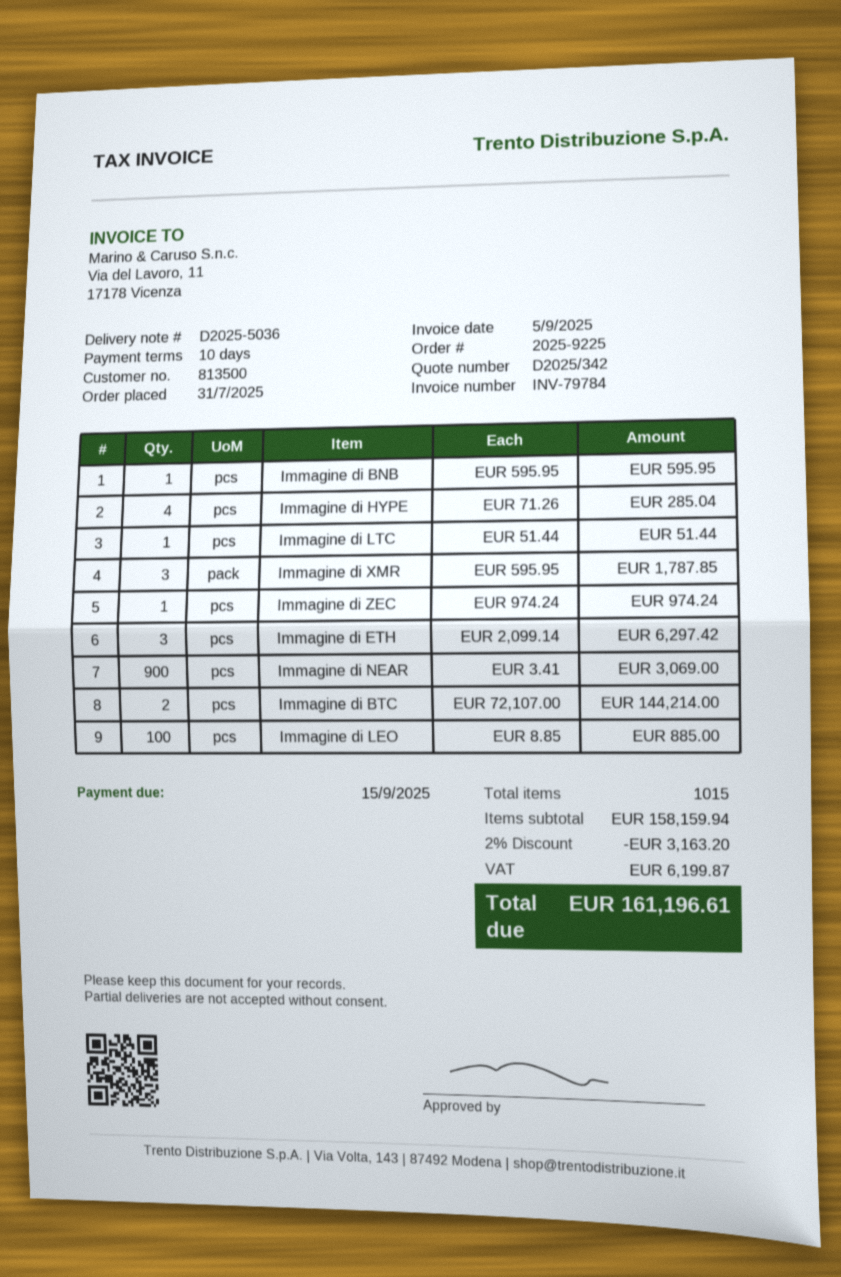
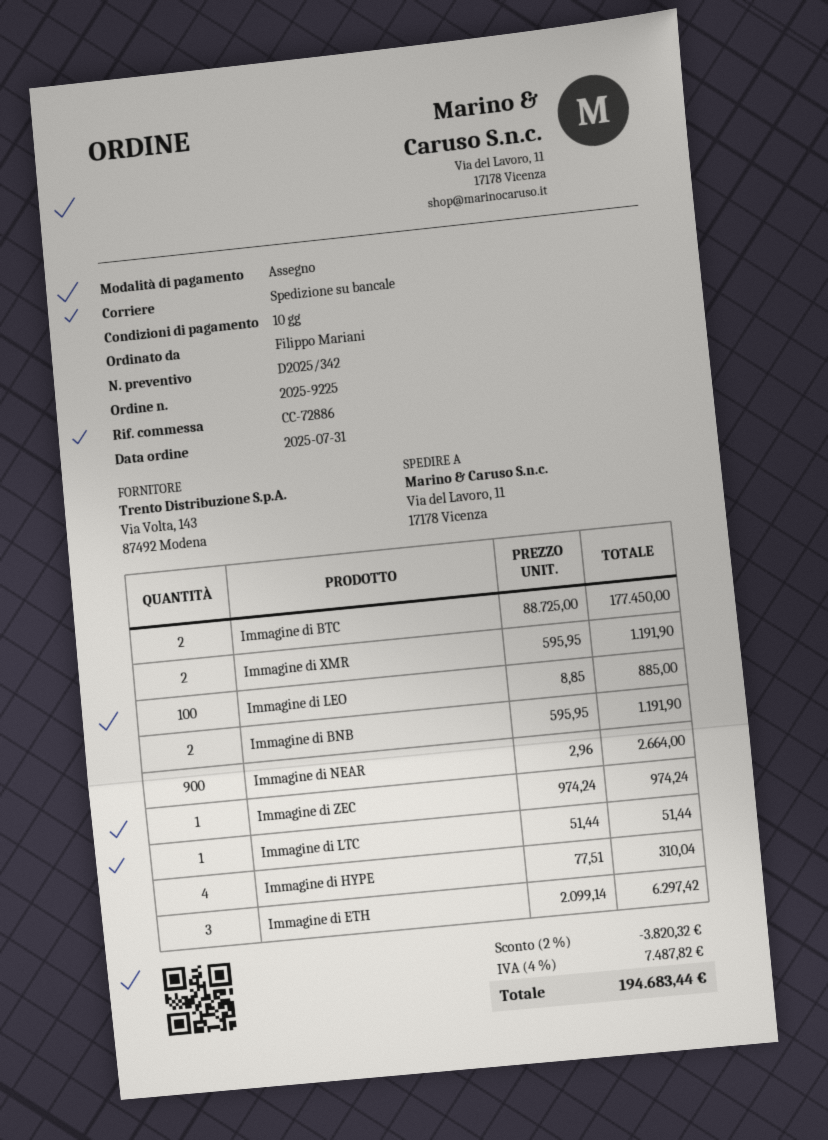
Immagine di BNB: 1 x 595.95 = 595.95 -> 2 x 595.95 = 1191.90
Immagine di HYPE: 4 x 71.26 = 285.04 -> 4 x 77.51 = 310.04
Immagine di XMR: 3 x 595.95 = 1787.85 -> 2 x 595.95 = 1191.90
Immagine di NEAR: 900 x 3.41 = 3069.00 -> 900 x 2.96 = 2664.00
Immagine di BTC: 2 x 72107.00 = 144214.00 -> 2 x 88725.00 = 177450.00
discount: 2% = 3163.20 -> 2% = 3820.32
tax: 6199.87 -> 7487.82
total: 161196.61 -> 194683.44

